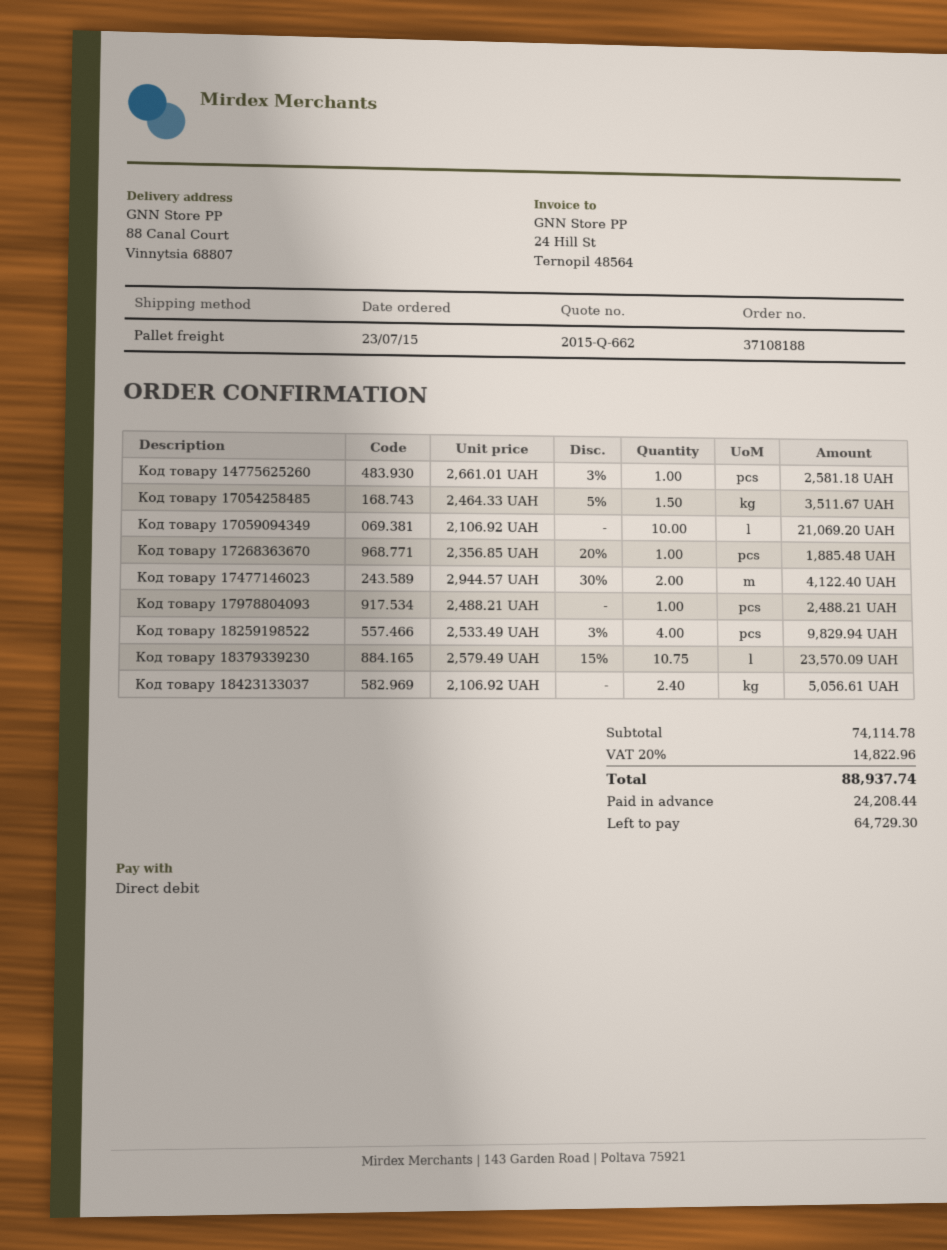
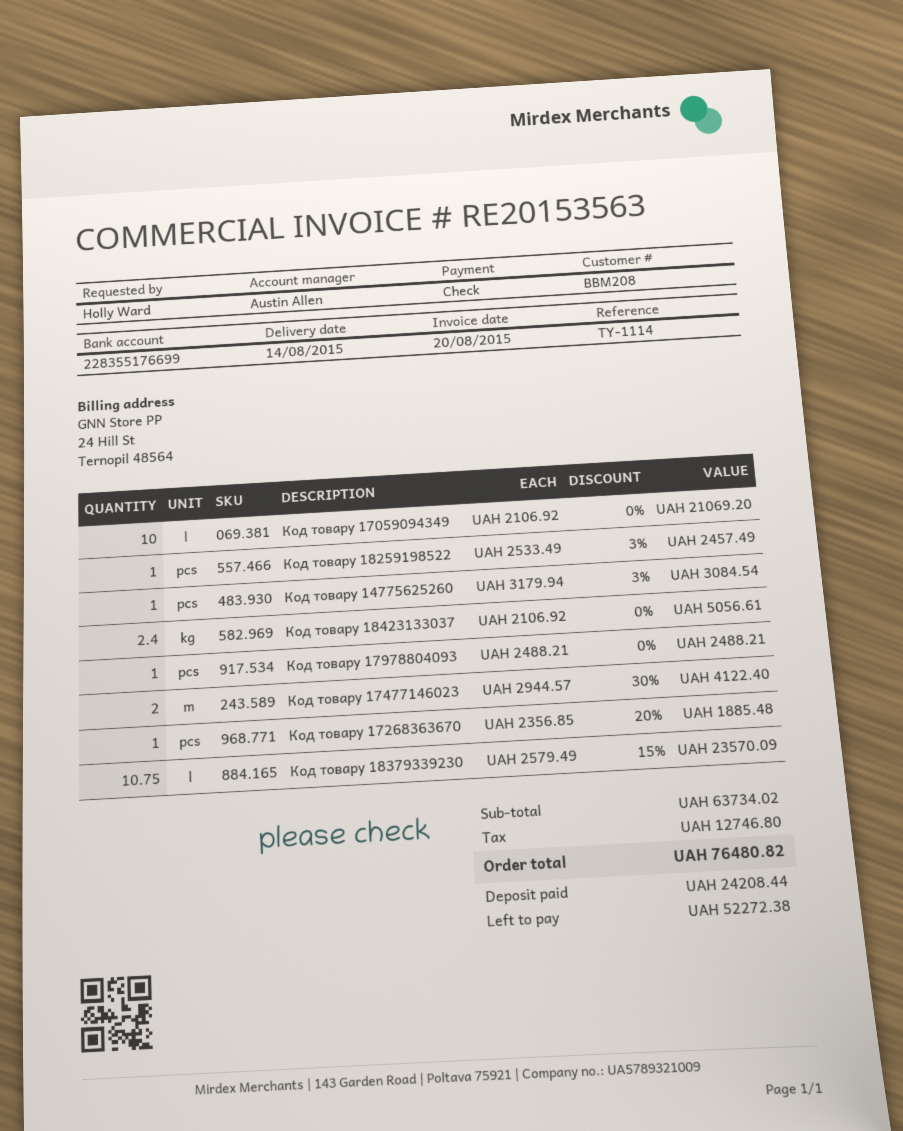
payment method: direct debit -> cheque
Код товару 14775625260: 1 x 2661.01 - 3% = 2581.18 -> 1 x 3179.94 - 3% = 3084.54
Код товару 17054258485: 1.5 x 2464.33 - 5% = 3511.67 -> none
Код товару 18259198522: 4 x 2533.49 - 3% = 9829.94 -> 1 x 2533.49 - 3% = 2457.49
subtotal: 74114.78 -> 63734.02
tax: 14822.96 -> 12746.80
total: 88937.74 -> 76480.82
balance: 64729.30 -> 52272.38

